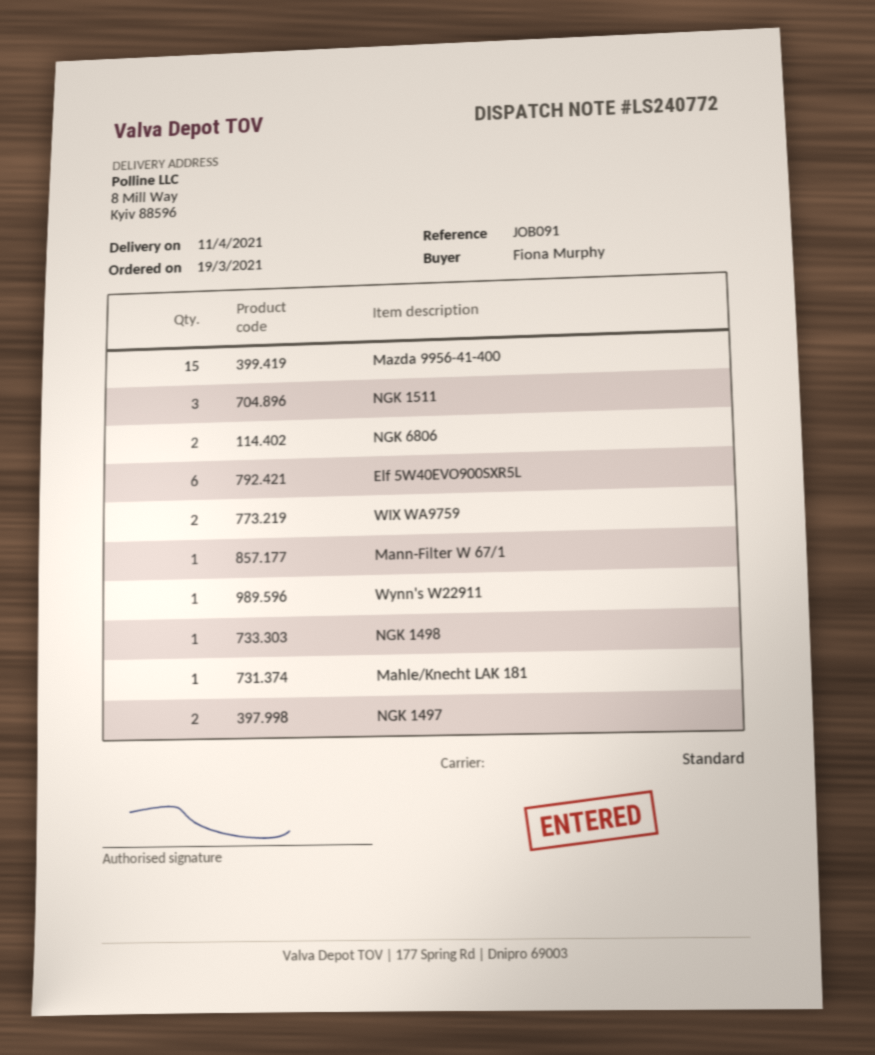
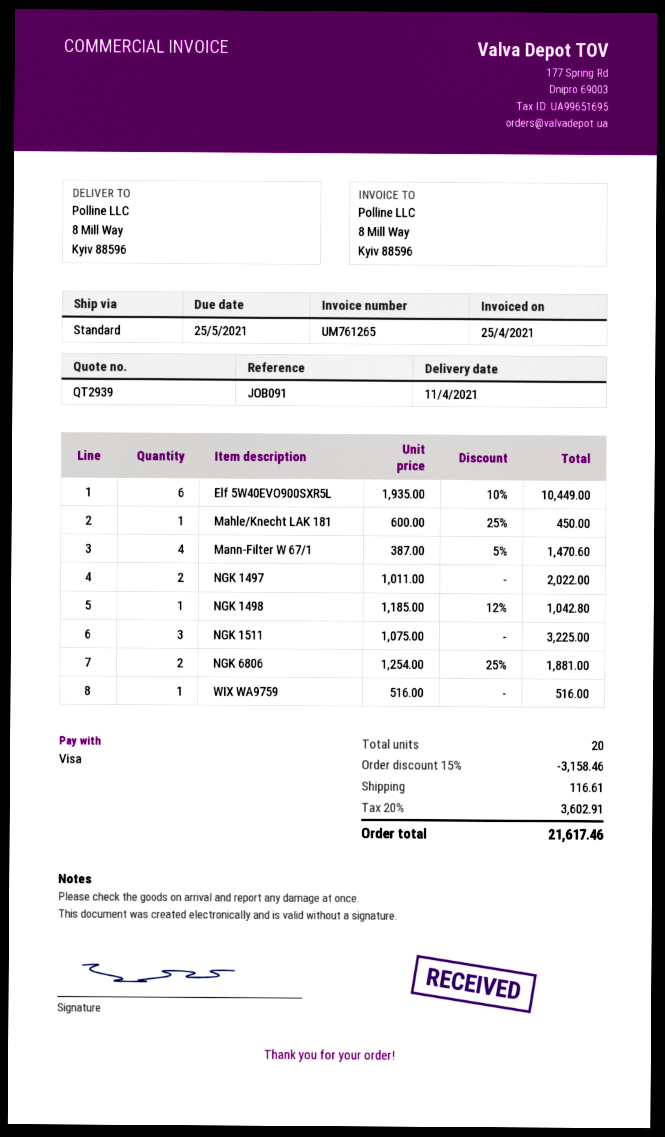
Mazda 9956-41-400: 15 -> none
WIX WA9759: 2 -> 1
Mann-Filter W 67/1: 1 -> 4
Wynn's W22911: 1 -> none

